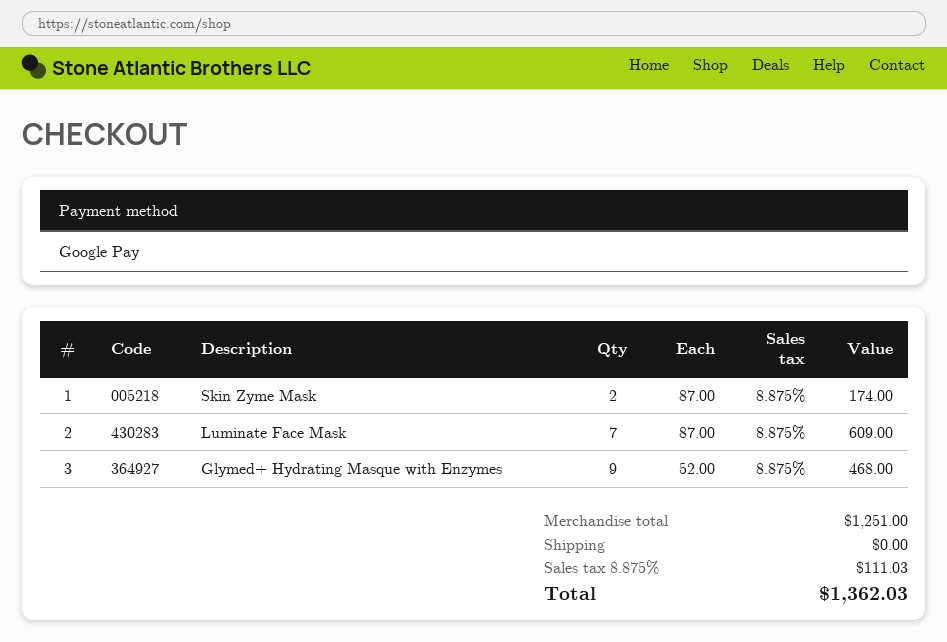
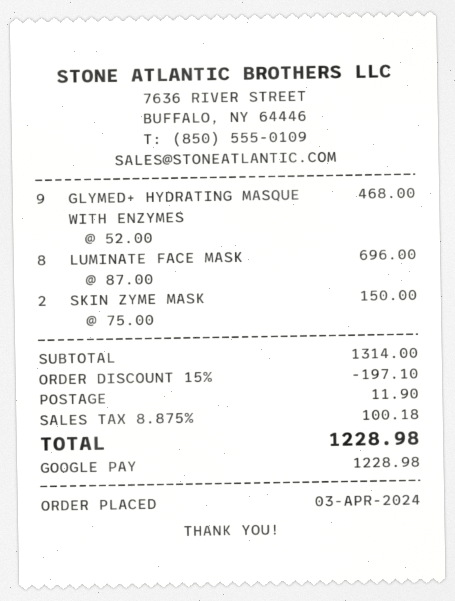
Skin Zyme Mask: 2 x 87.00 = 174.00 -> 2 x 75.00 = 150.00
Luminate Face Mask: 7 x 87.00 = 609.00 -> 8 x 87.00 = 696.00
subtotal: 1251.00 -> 1314.00
discount: none -> 15% = 197.10
shipping: 0.00 -> 11.90
tax: 8.875% = 111.03 -> 8.875% = 100.18
total: 1362.03 -> 1228.98

